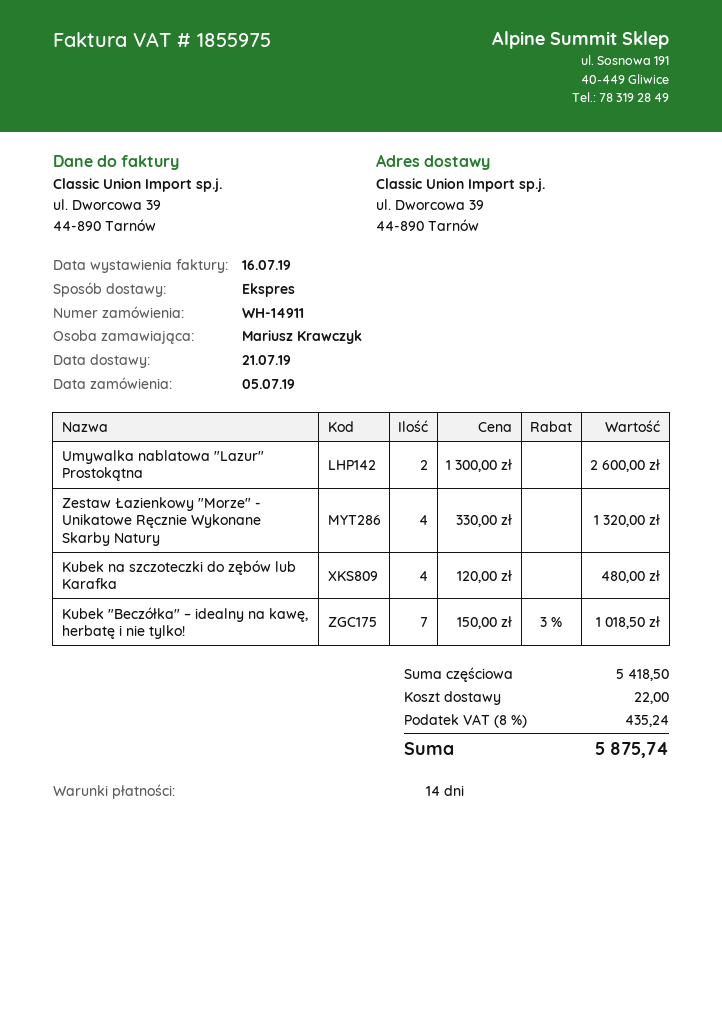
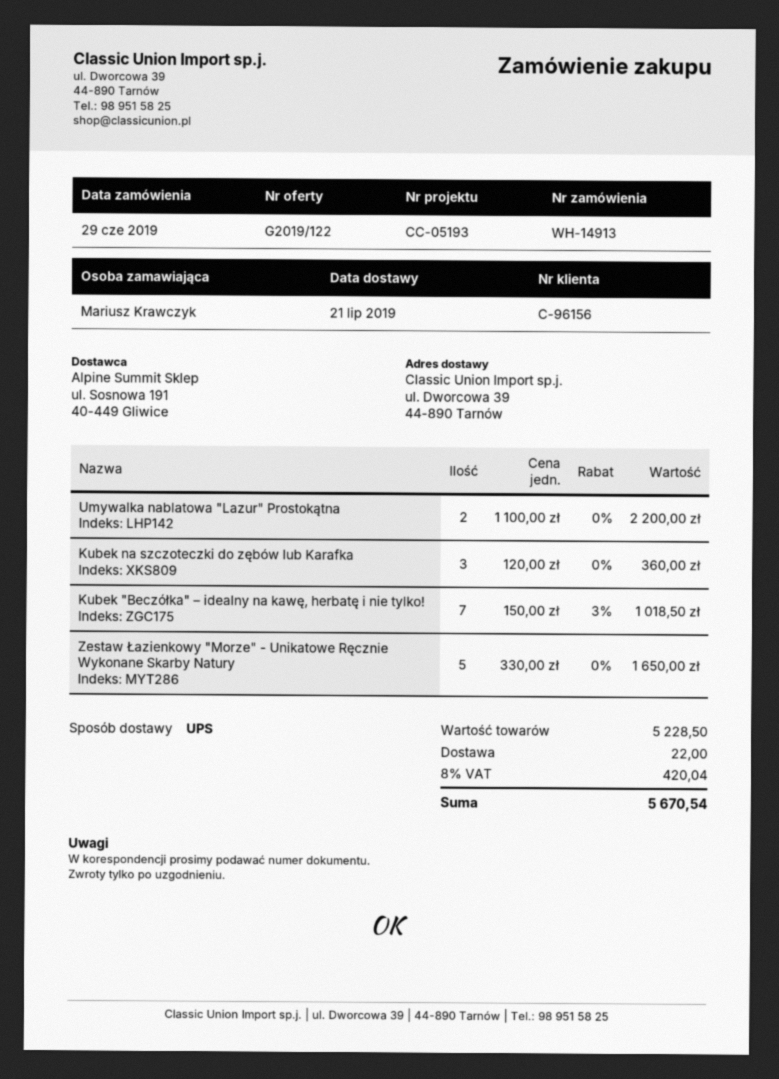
order number: WH-14911 -> WH-14913
order date: 2019-07-05 -> 2019-06-29
shipping method: express -> UPS
Umywalka nablatowa "Lazur" Prostokątna: 2 x 1300.00 = 2600.00 -> 2 x 1100.00 = 2200.00
Zestaw Łazienkowy "Morze" - Unikatowe Ręcznie Wykonane Skarby Natury: 4 x 330.00 = 1320.00 -> 5 x 330.00 = 1650.00
Kubek na szczoteczki do zębów lub Karafka: 4 x 120.00 = 480.00 -> 3 x 120.00 = 360.00
subtotal: 5418.50 -> 5228.50
tax: 8% = 435.24 -> 8% = 420.04
total: 5875.74 -> 5670.54

